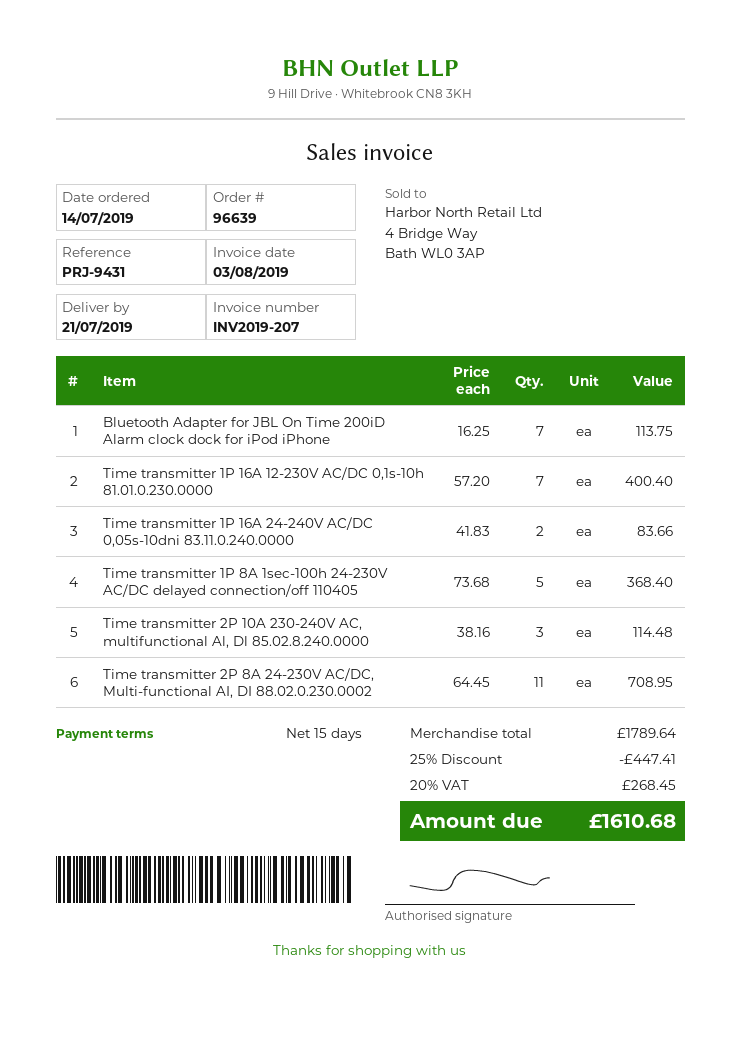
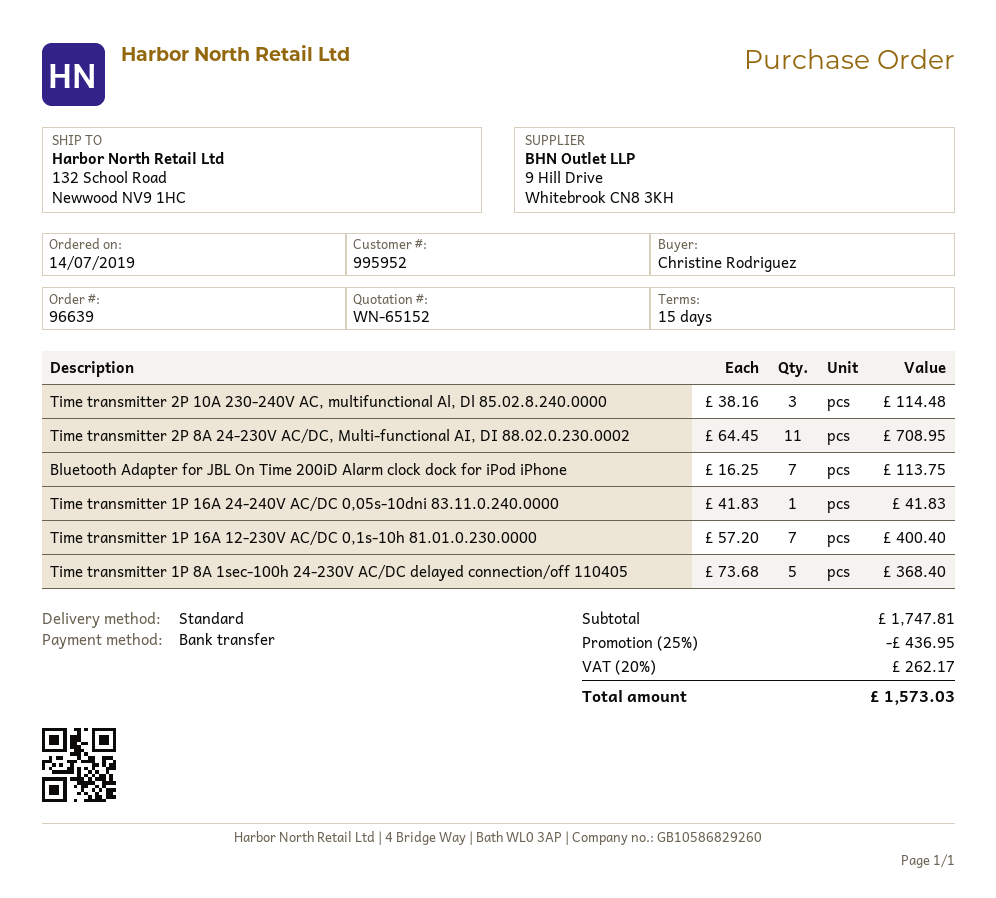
Time transmitter 1P 16A 24-240V AC/DC 0,05s-10dni 83.11.0.240.0000: 2 x 41.83 = 83.66 -> 1 x 41.83 = 41.83
subtotal: 1789.64 -> 1747.81
discount: 25% = 447.41 -> 25% = 436.95
tax: 20% = 268.45 -> 20% = 262.17
total: 1610.68 -> 1573.03

